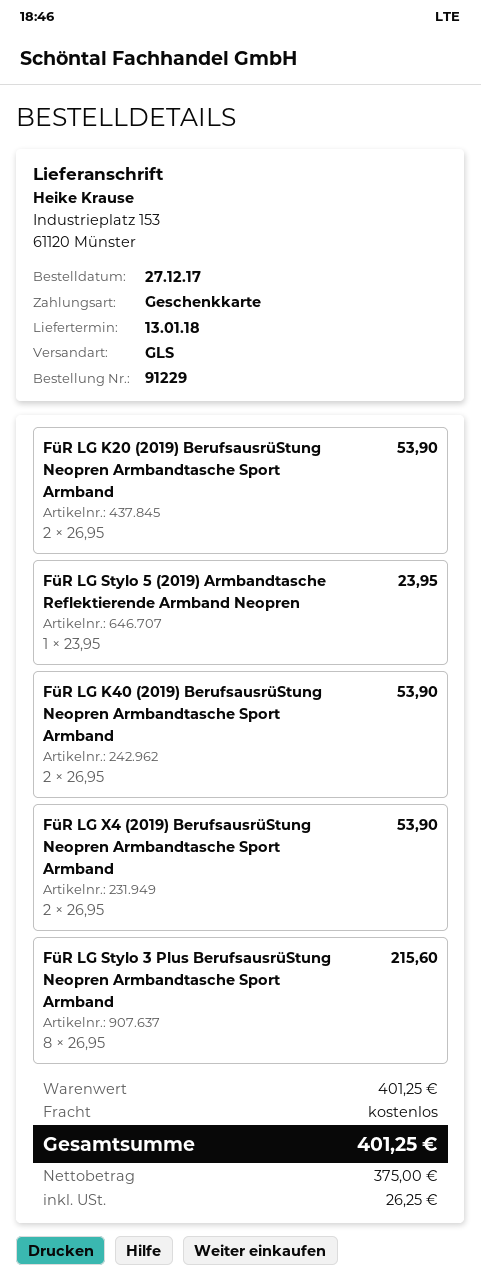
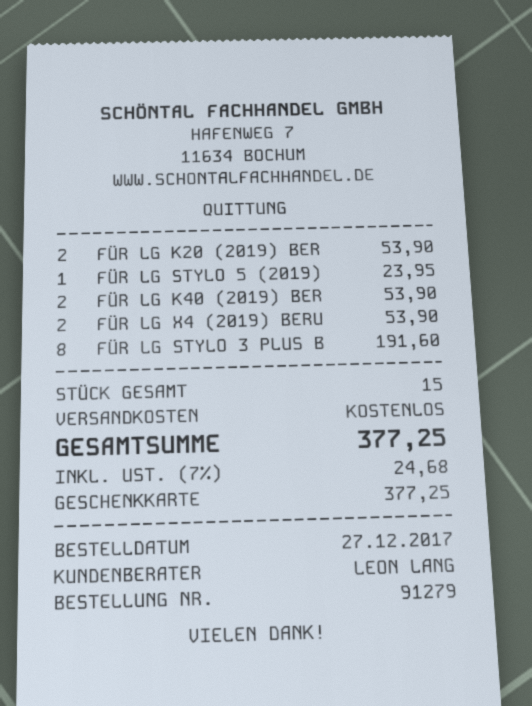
order number: 91229 -> 91279
FüR LG Stylo 3 Plus BerufsausrüStung Neopren Armbandtasche Sport Armband: 8 for 215.60 -> 8 for 191.60
tax: 26.25 -> 24.68
total: 401.25 -> 377.25

